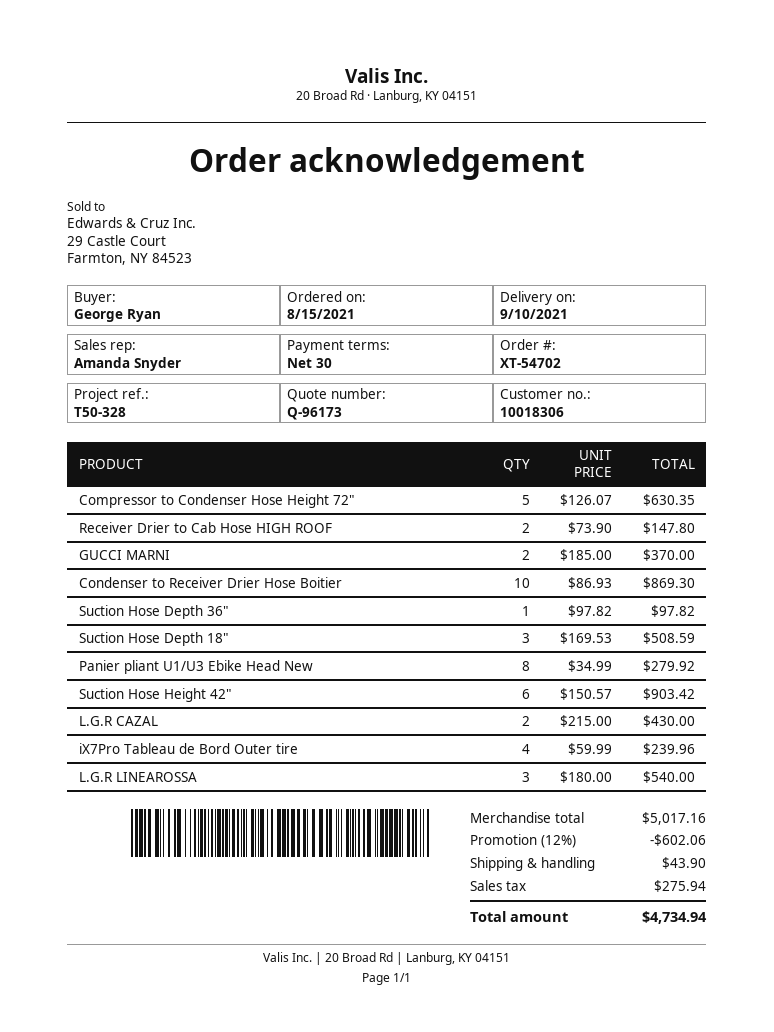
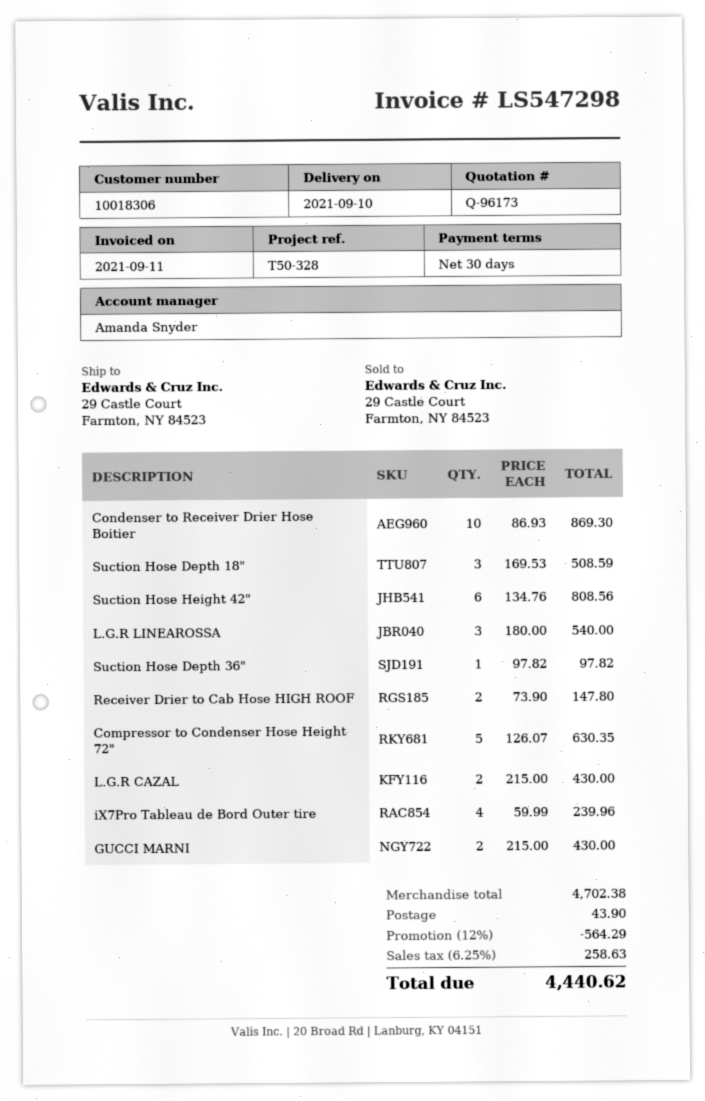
GUCCI MARNI: 2 x 185.00 = 370.00 -> 2 x 215.00 = 430.00
Panier pliant U1/U3 Ebike Head New: 8 x 34.99 = 279.92 -> none
Suction Hose Height 42": 6 x 150.57 = 903.42 -> 6 x 134.76 = 808.56
subtotal: 5017.16 -> 4702.38
discount: 12% = 602.06 -> 12% = 564.29
tax: 275.94 -> 258.63
total: 4734.94 -> 4440.62

